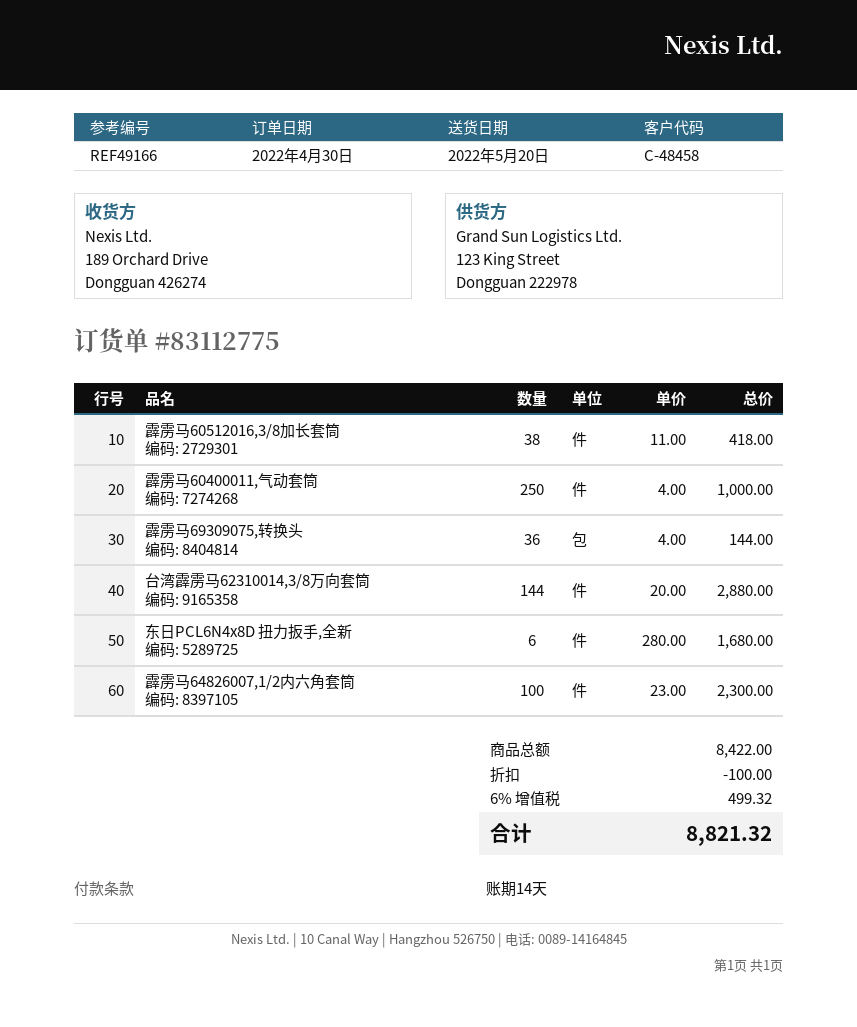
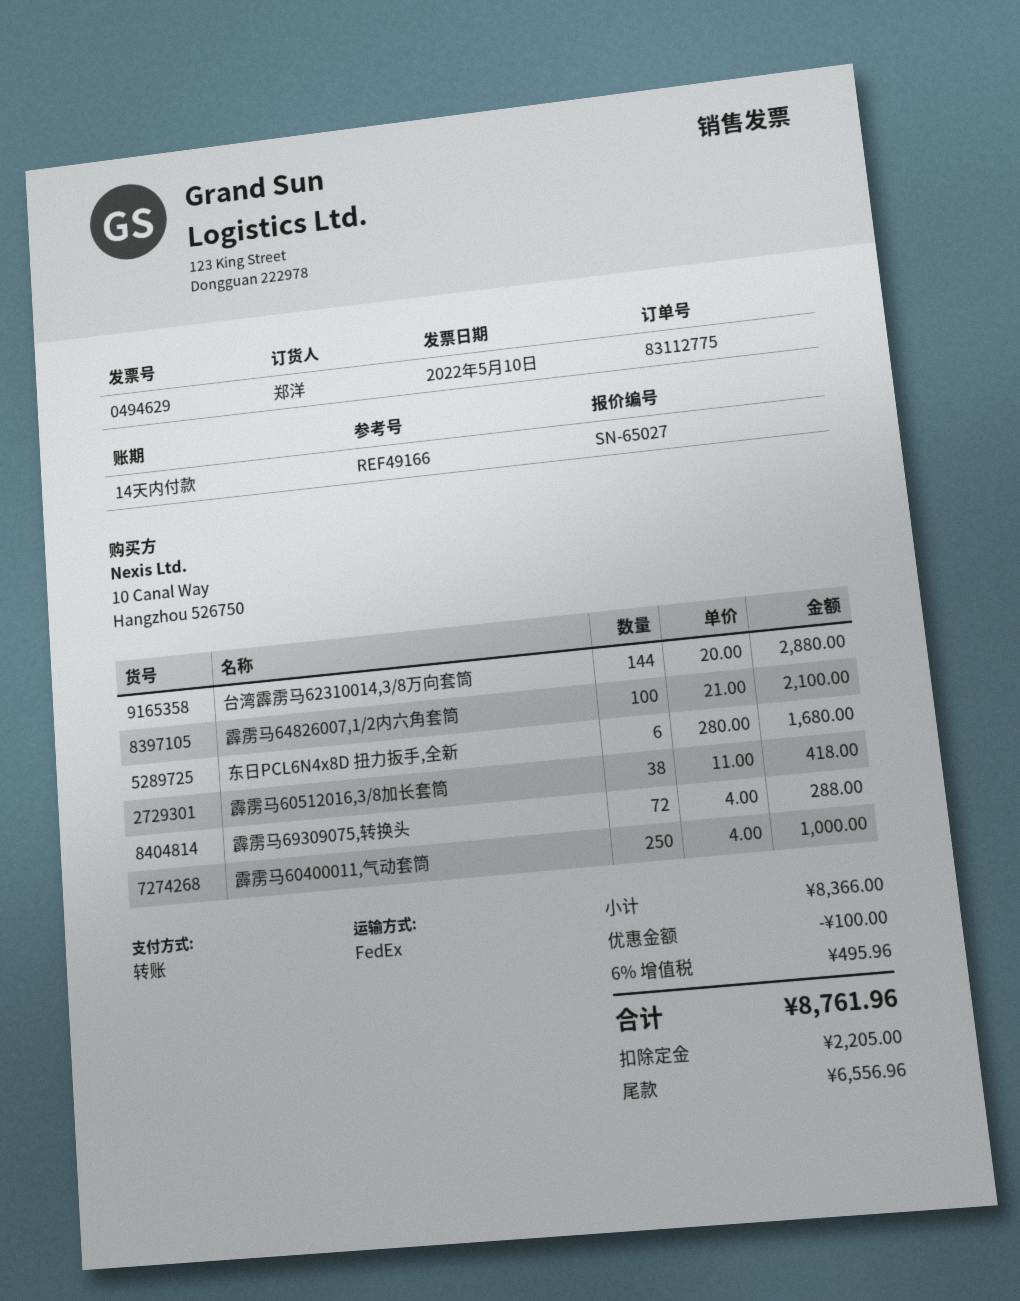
霹雳马69309075,转换头: 36 x 4.00 = 144.00 -> 72 x 4.00 = 288.00
霹雳马64826007,1/2内六角套筒: 100 x 23.00 = 2300.00 -> 100 x 21.00 = 2100.00
subtotal: 8422.00 -> 8366.00
tax: 6% = 499.32 -> 6% = 495.96
total: 8821.32 -> 8761.96

